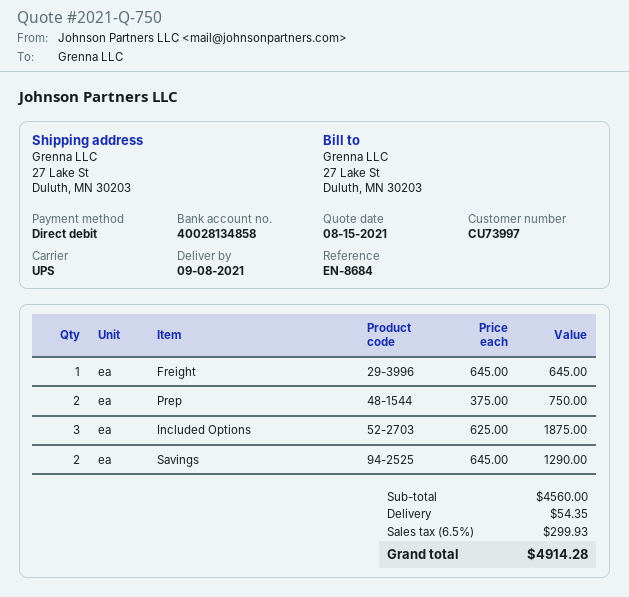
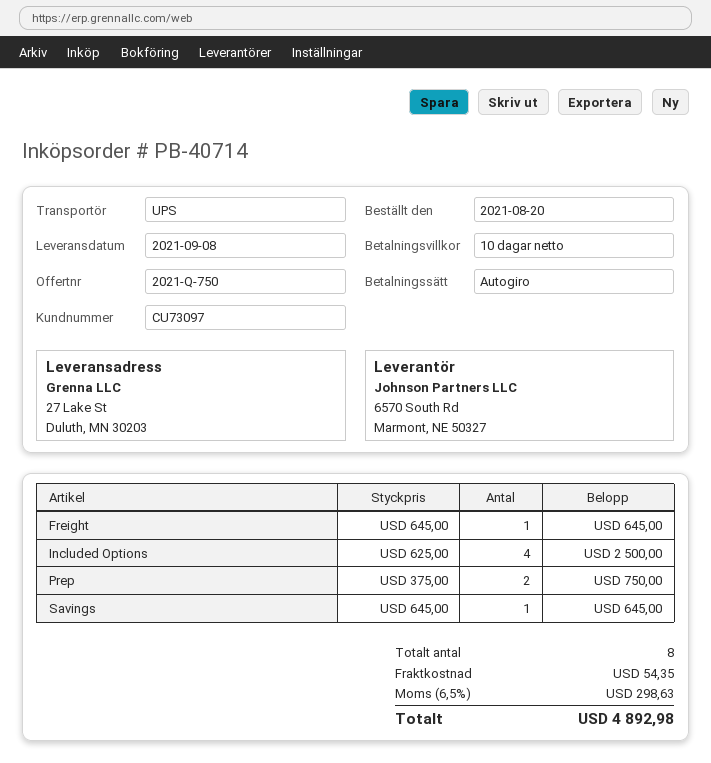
customer number: CU73997 -> CU73097
Included Options: 3 x 625.00 = 1875.00 -> 4 x 625.00 = 2500.00
Savings: 2 x 645.00 = 1290.00 -> 1 x 645.00 = 645.00
tax: 6.5% = 299.93 -> 6.5% = 298.63
total: 4914.28 -> 4892.98

